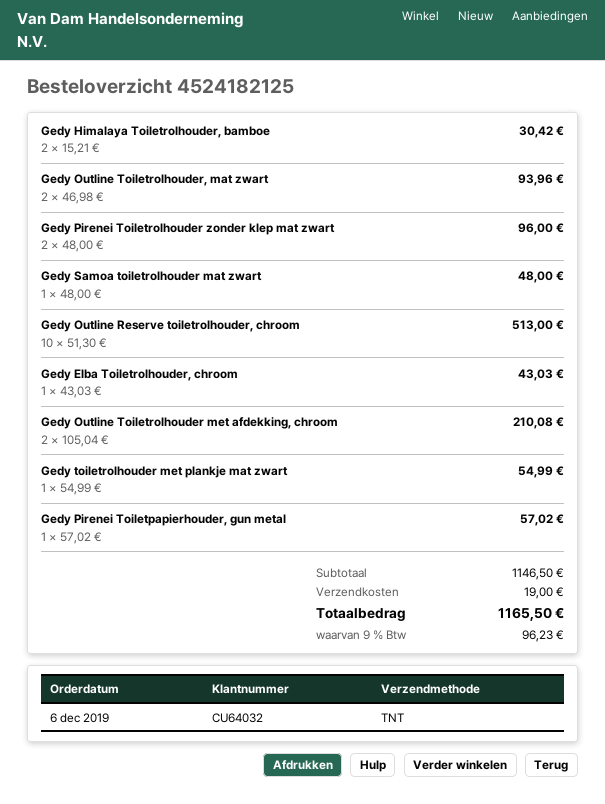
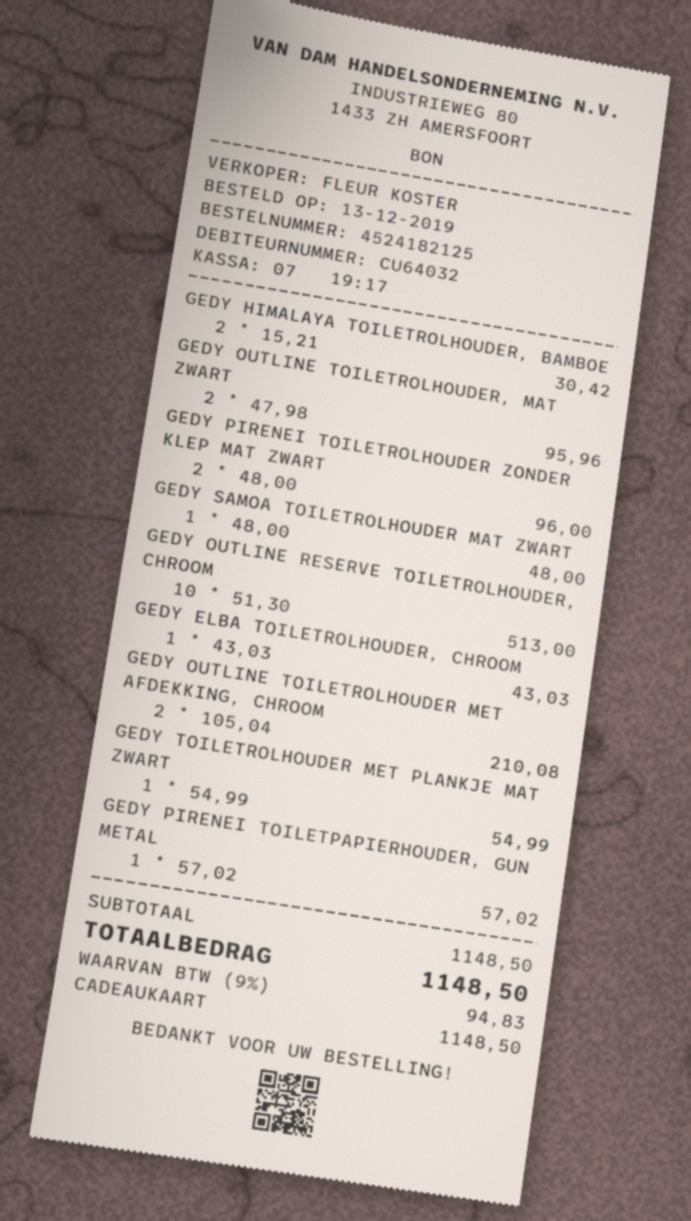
order date: 2019-12-06 -> 2019-12-13
Gedy Outline Toiletrolhouder, mat zwart: 2 x 46.98 = 93.96 -> 2 x 47.98 = 95.96
subtotal: 1146.50 -> 1148.50
shipping: 19.00 -> none
tax: 9% = 96.23 -> 9% = 94.83
total: 1165.50 -> 1148.50

